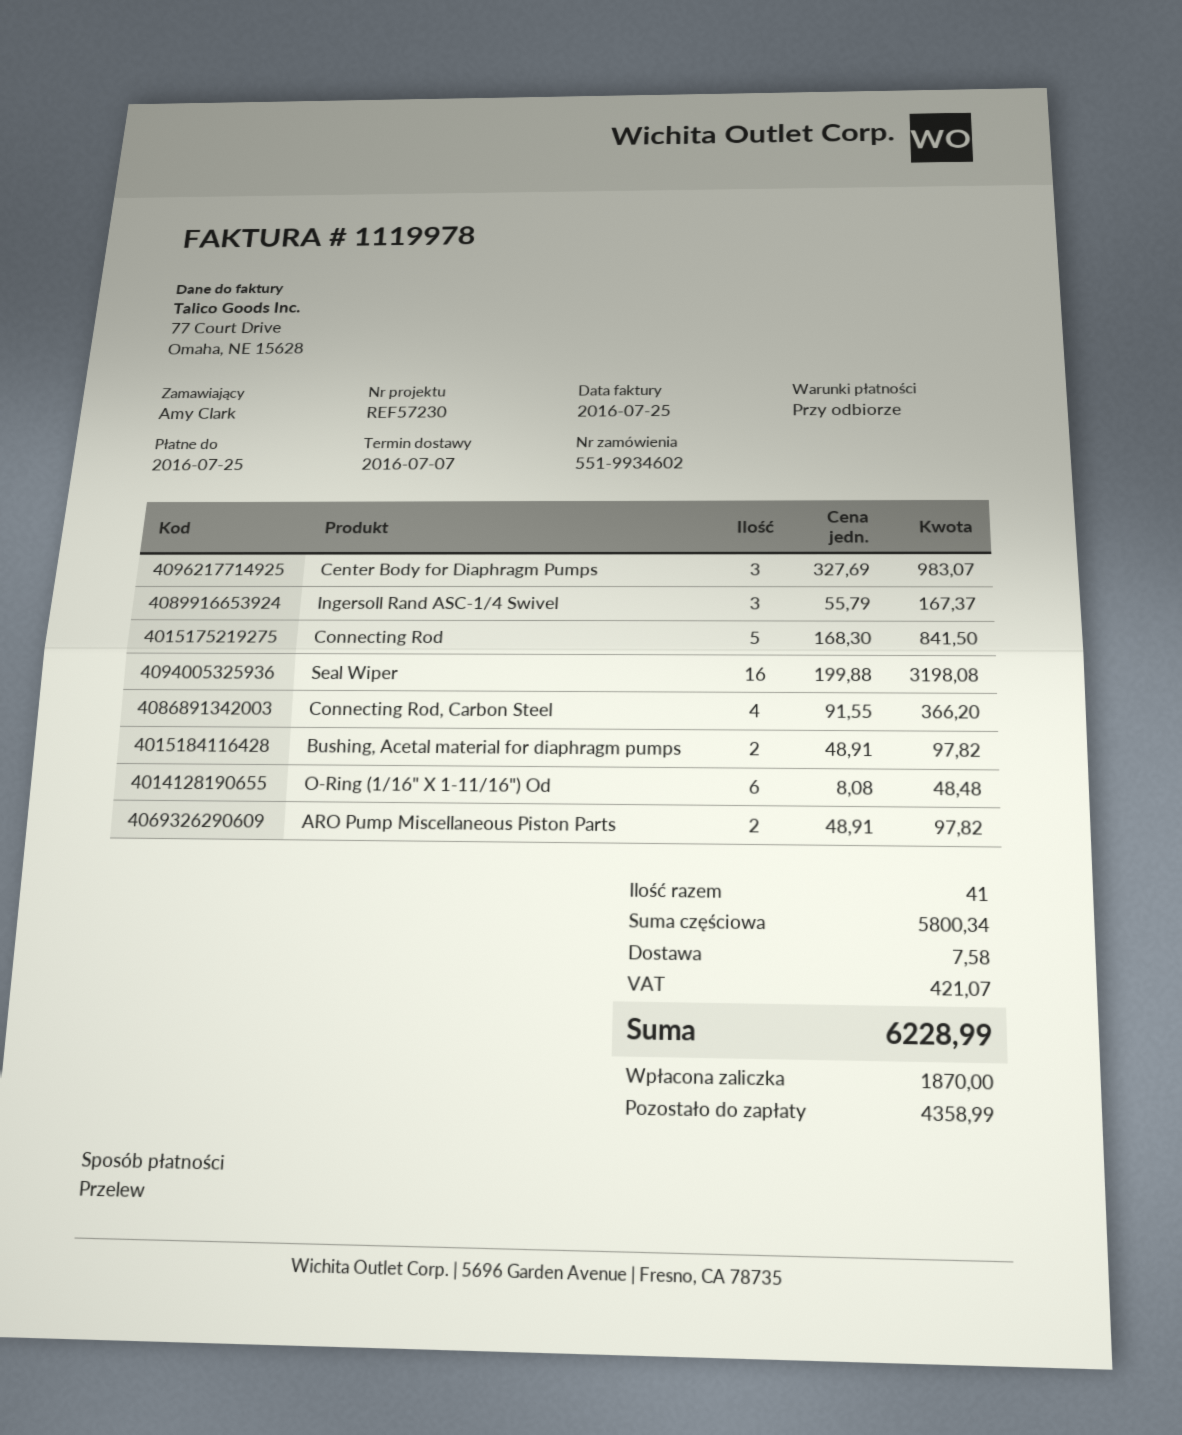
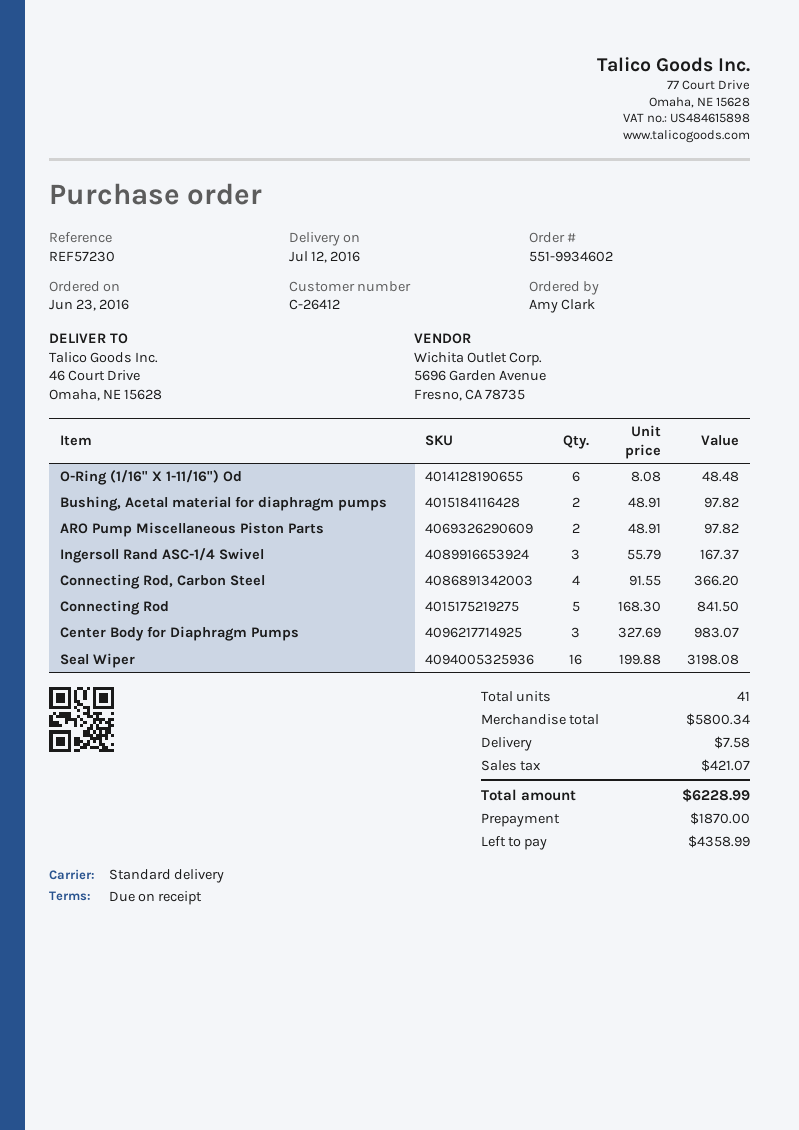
delivery date: 2016-07-07 -> 2016-07-12

